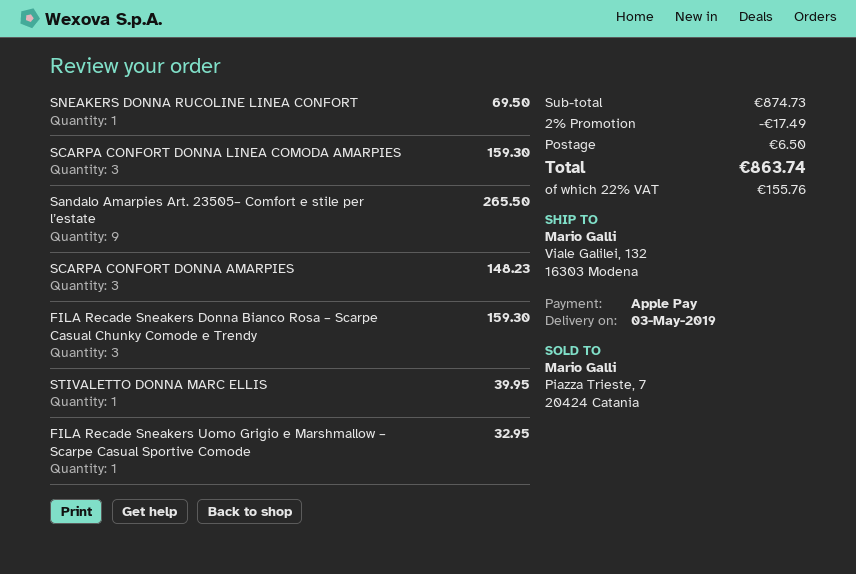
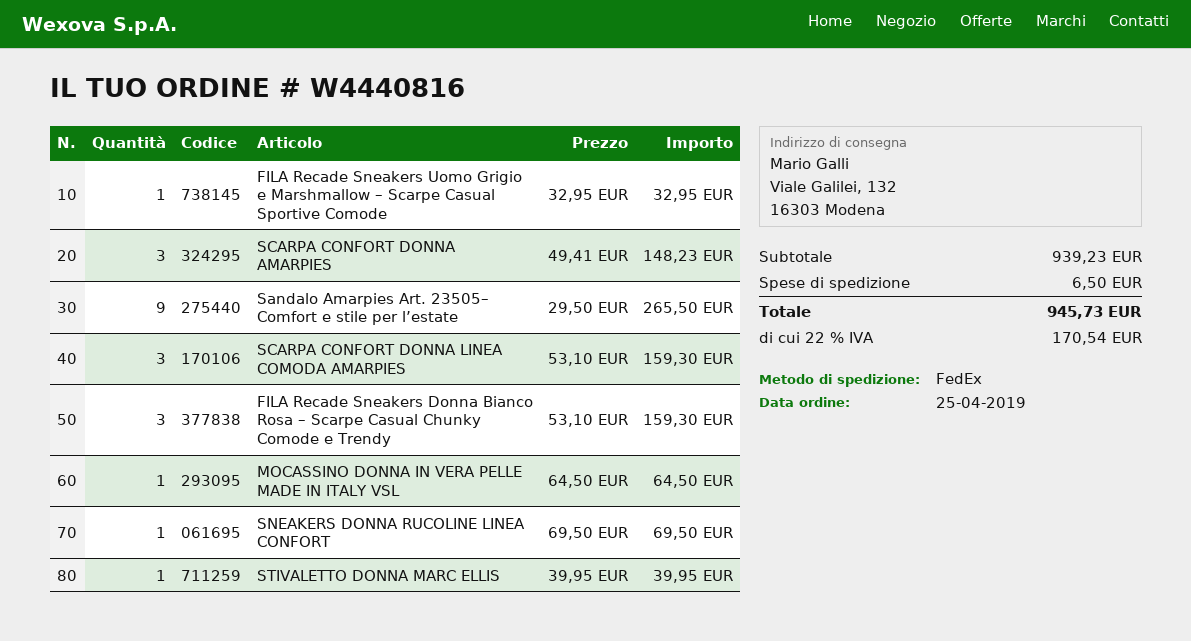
MOCASSINO DONNA IN VERA PELLE MADE IN ITALY VSL: none -> 1 for 64.50
subtotal: 874.73 -> 939.23
discount: 2% = 17.49 -> none
tax: 22% = 155.76 -> 22% = 170.54
total: 863.74 -> 945.73

